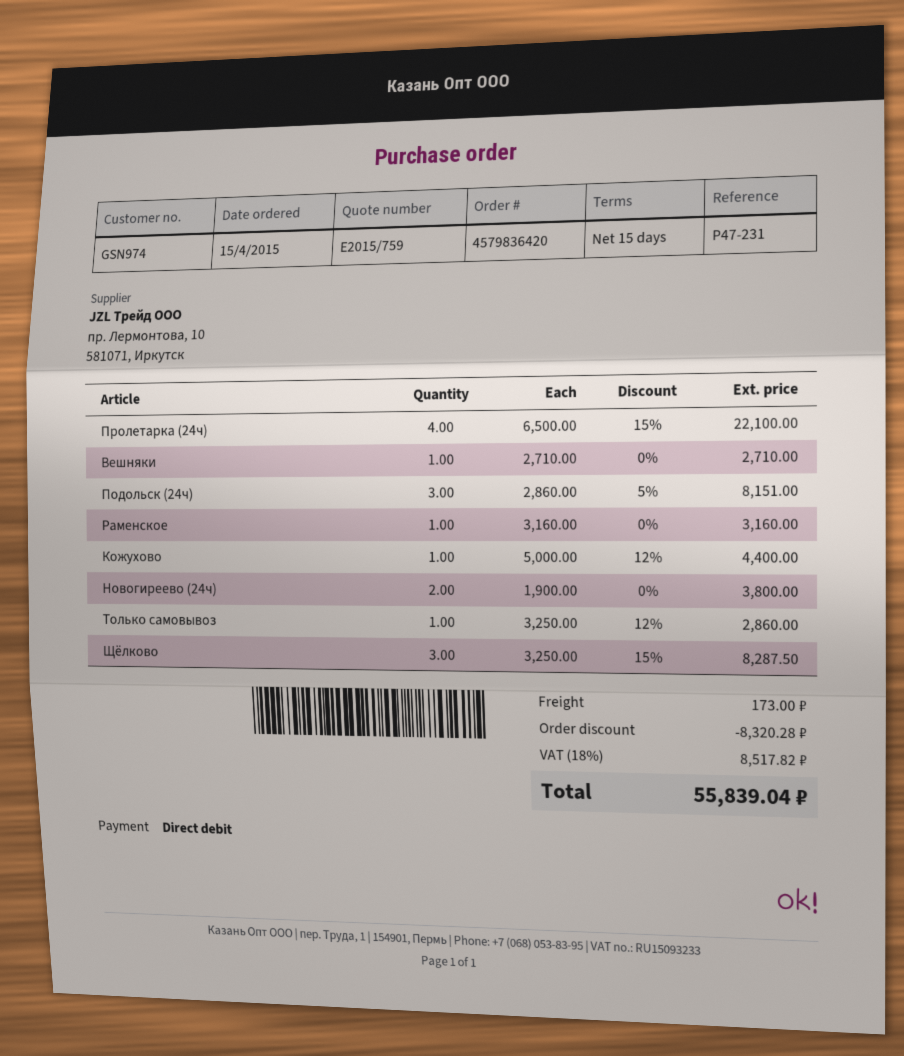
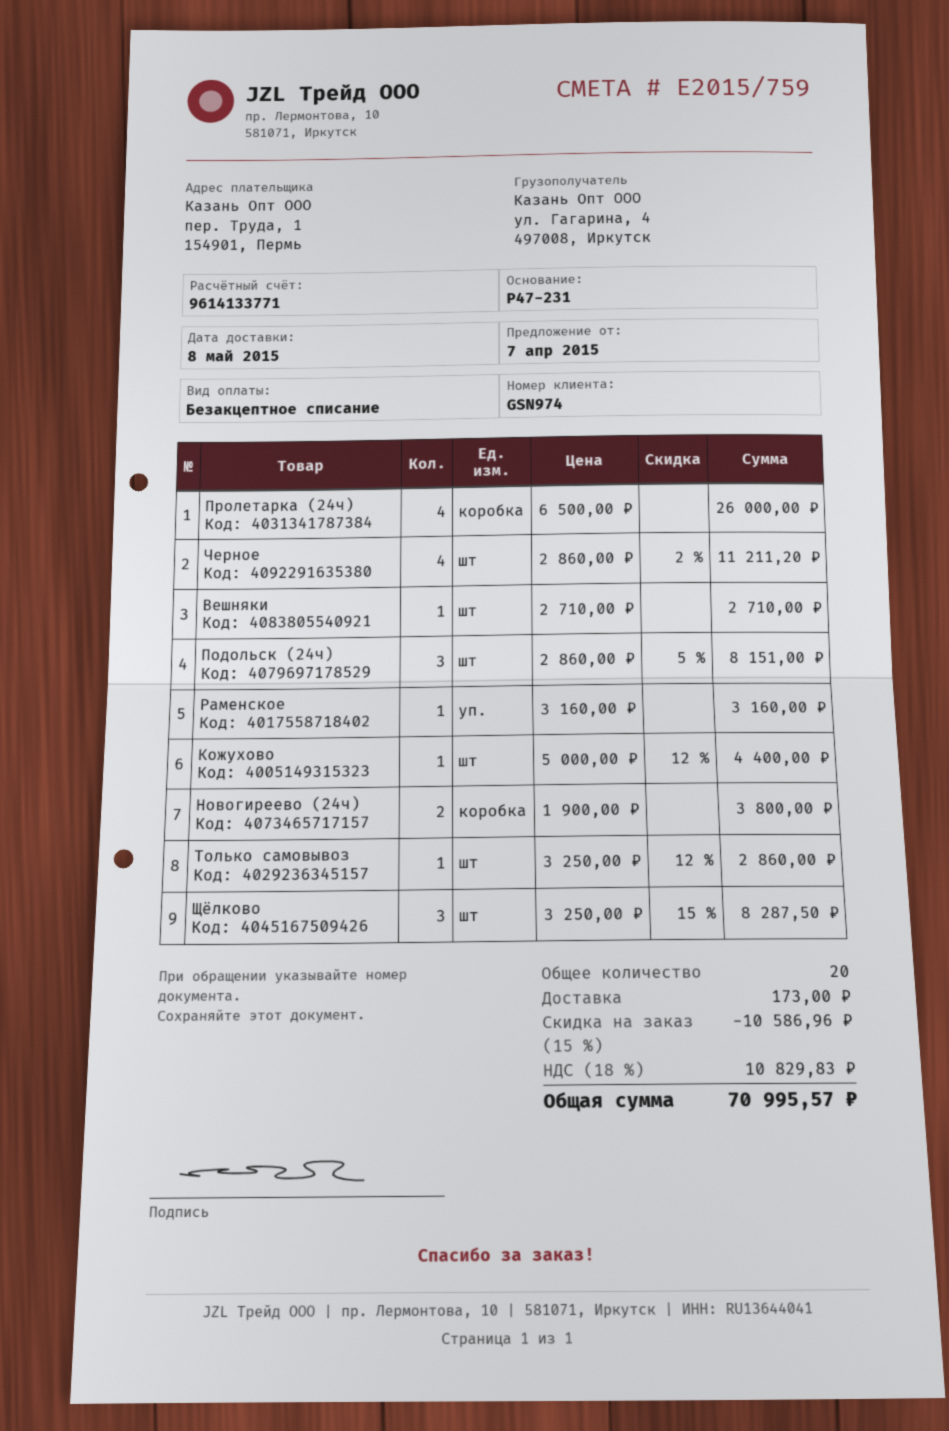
Пролетарка (24ч): 4 x 6500.00 - 15% = 22100.00 -> 4 x 6500.00 = 26000.00
Черное: none -> 4 x 2860.00 - 2% = 11211.20
discount: 8320.28 -> 10586.96
tax: 18% = 8517.82 -> 18% = 10829.83
total: 55839.04 -> 70995.57

